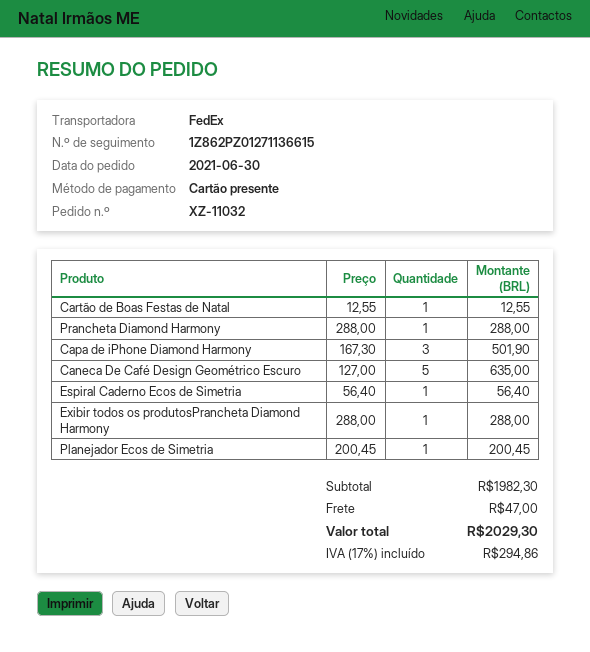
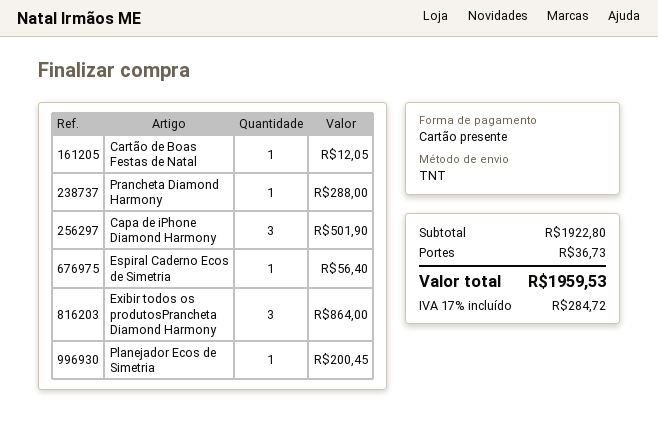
shipping method: FedEx -> TNT
Cartão de Boas Festas de Natal: 1 for 12.55 -> 1 for 12.05
Caneca De Café Design Geométrico Escuro: 5 for 635.00 -> none
Exibir todos os produtosPrancheta Diamond Harmony: 1 for 288.00 -> 3 for 864.00
subtotal: 1982.30 -> 1922.80
shipping: 47.00 -> 36.73
tax: 17% = 294.86 -> 17% = 284.72
total: 2029.30 -> 1959.53

